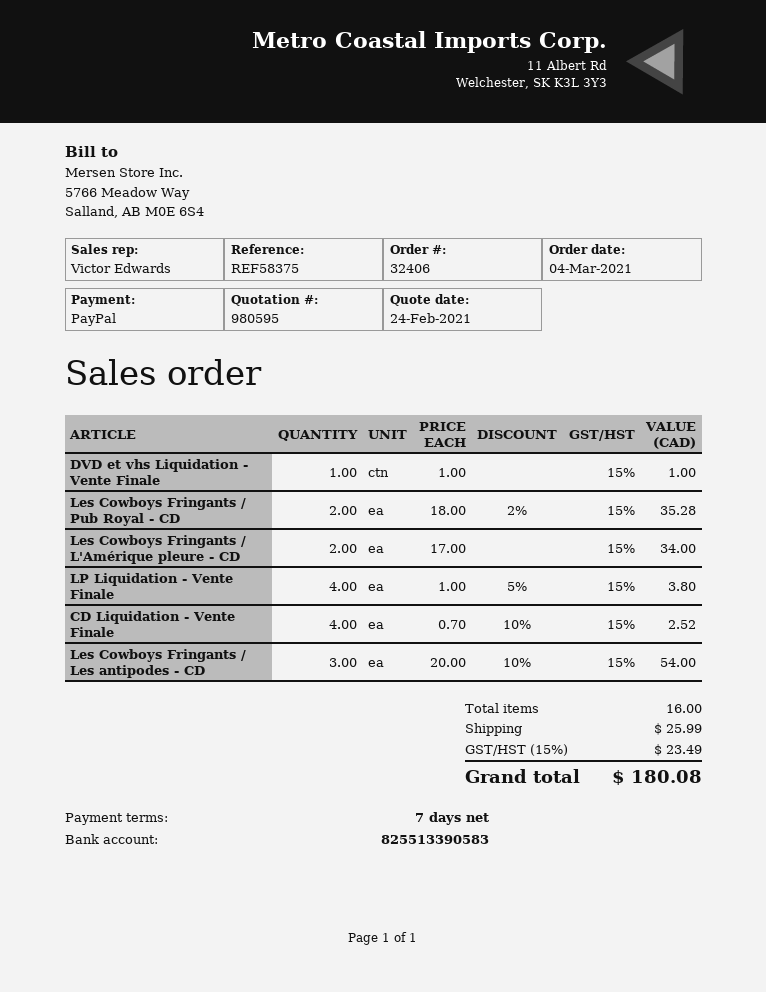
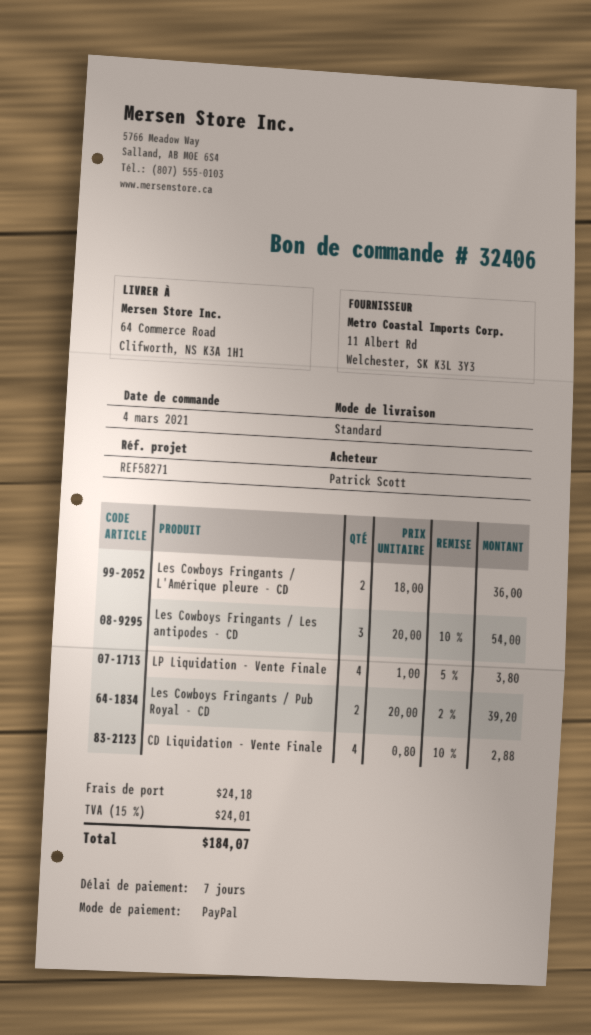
reference: REF58375 -> REF58271
DVD et vhs Liquidation - Vente Finale: 1 x 1.00 = 1.00 -> none
Les Cowboys Fringants / Pub Royal - CD: 2 x 18.00 - 2% = 35.28 -> 2 x 20.00 - 2% = 39.20
Les Cowboys Fringants / L'Amérique pleure - CD: 2 x 17.00 = 34.00 -> 2 x 18.00 = 36.00
CD Liquidation - Vente Finale: 4 x 0.70 - 10% = 2.52 -> 4 x 0.80 - 10% = 2.88
shipping: 25.99 -> 24.18
tax: 15% = 23.49 -> 15% = 24.01
total: 180.08 -> 184.07

